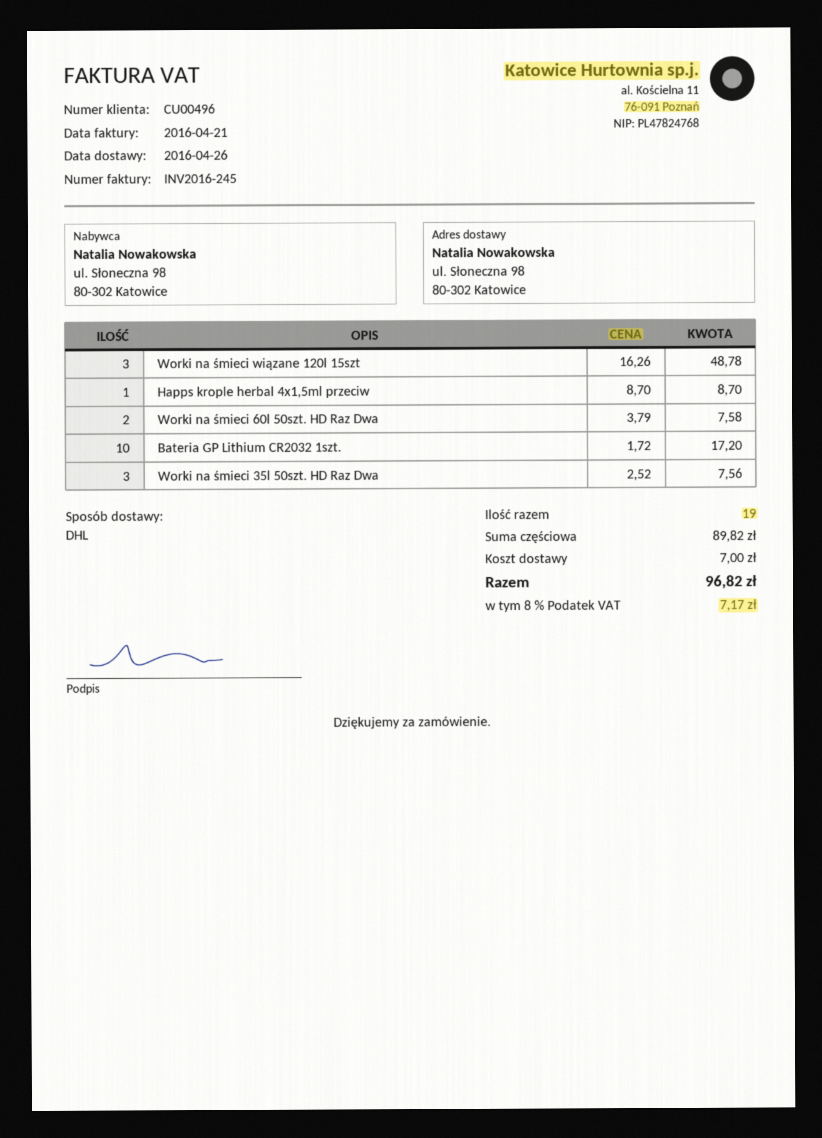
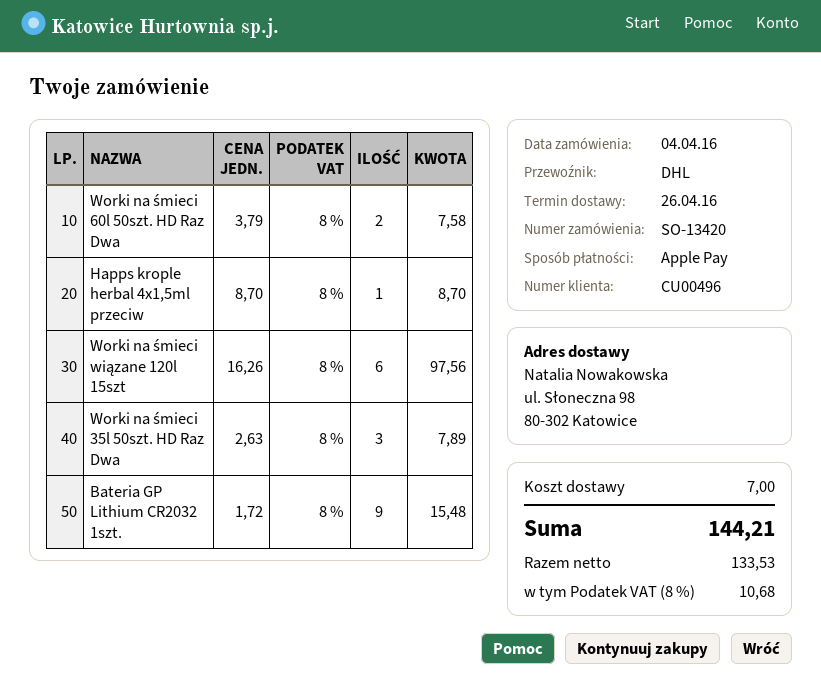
Worki na śmieci wiązane 120l 15szt: 3 x 16.26 = 48.78 -> 6 x 16.26 = 97.56
Bateria GP Lithium CR2032 1szt.: 10 x 1.72 = 17.20 -> 9 x 1.72 = 15.48
Worki na śmieci 35l 50szt. HD Raz Dwa: 3 x 2.52 = 7.56 -> 3 x 2.63 = 7.89
tax: 8% = 7.17 -> 8% = 10.68
total: 96.82 -> 144.21

